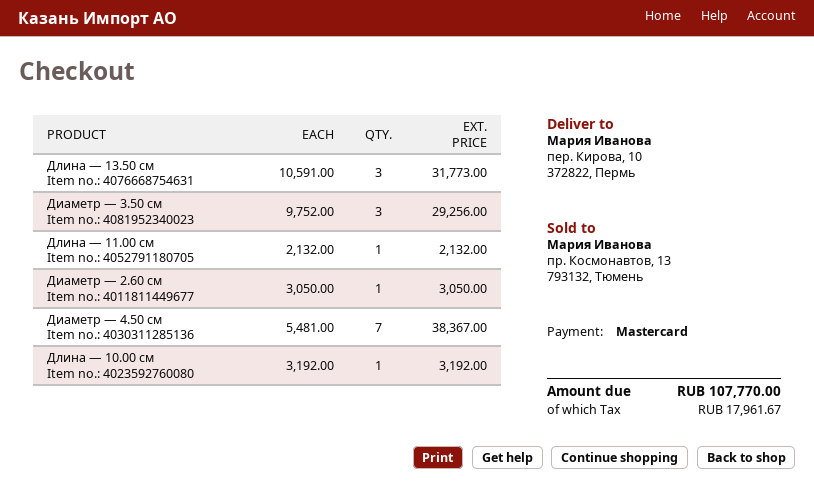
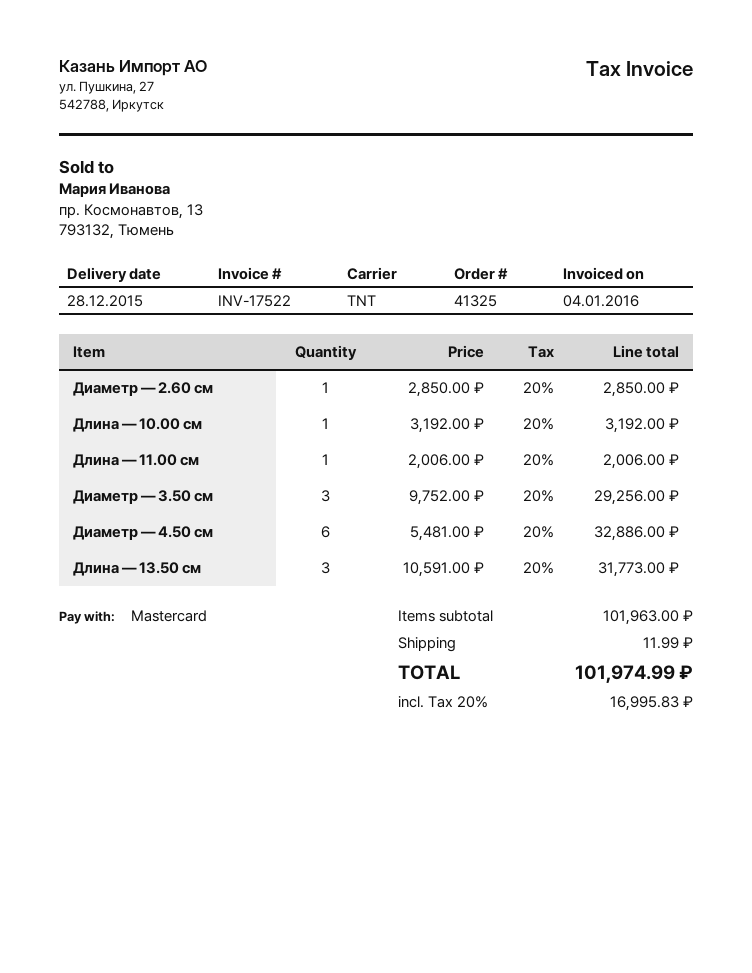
Длина — 11.00 см: 1 x 2132.00 = 2132.00 -> 1 x 2006.00 = 2006.00
Диаметр — 2.60 см: 1 x 3050.00 = 3050.00 -> 1 x 2850.00 = 2850.00
Диаметр — 4.50 см: 7 x 5481.00 = 38367.00 -> 6 x 5481.00 = 32886.00
shipping: none -> 11.99
tax: 17961.67 -> 16995.83
total: 107770.00 -> 101974.99

